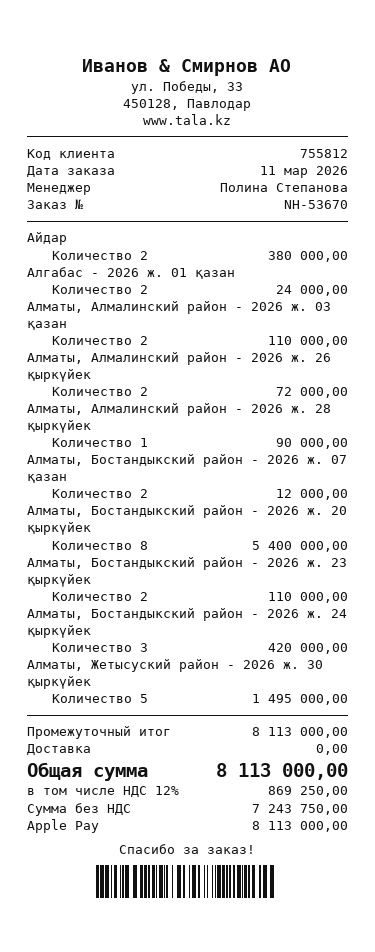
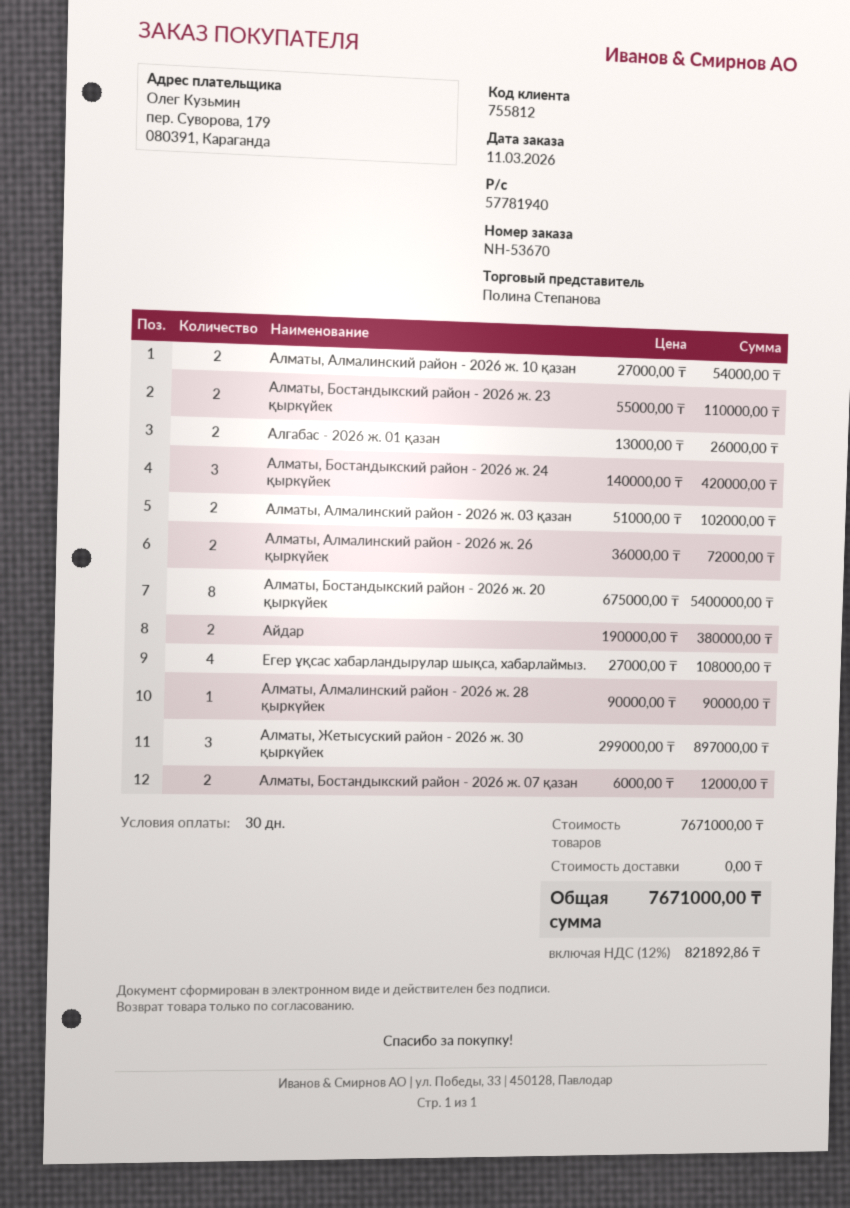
Алгабас - 2026 ж. 01 қазан: 2 for 24000.00 -> 2 for 26000.00
Алматы, Алмалинский район - 2026 ж. 03 қазан: 2 for 110000.00 -> 2 for 102000.00
Алматы, Жетысуский район - 2026 ж. 30 қыркүйек: 5 for 1495000.00 -> 3 for 897000.00
Алматы, Алмалинский район - 2026 ж. 10 қазан: none -> 2 for 54000.00
Егер ұқсас хабарландырулар шықса, хабарлаймыз.: none -> 4 for 108000.00
subtotal: 8113000.00 -> 7671000.00
tax: 12% = 869250.00 -> 12% = 821892.86
total: 8113000.00 -> 7671000.00

